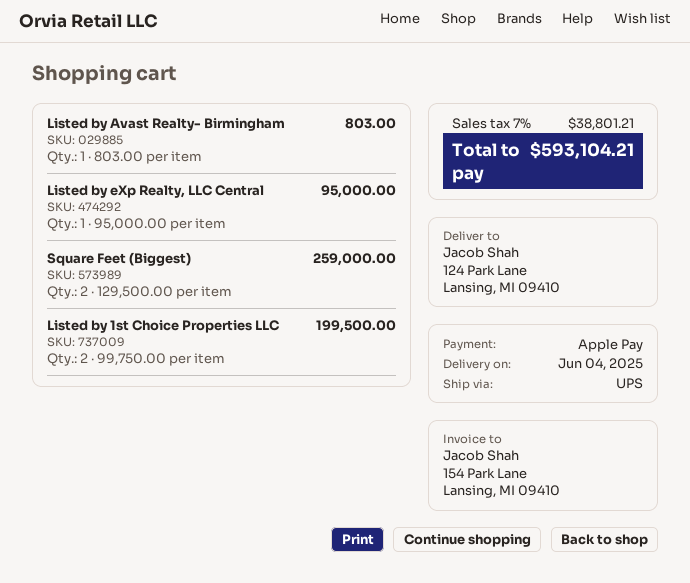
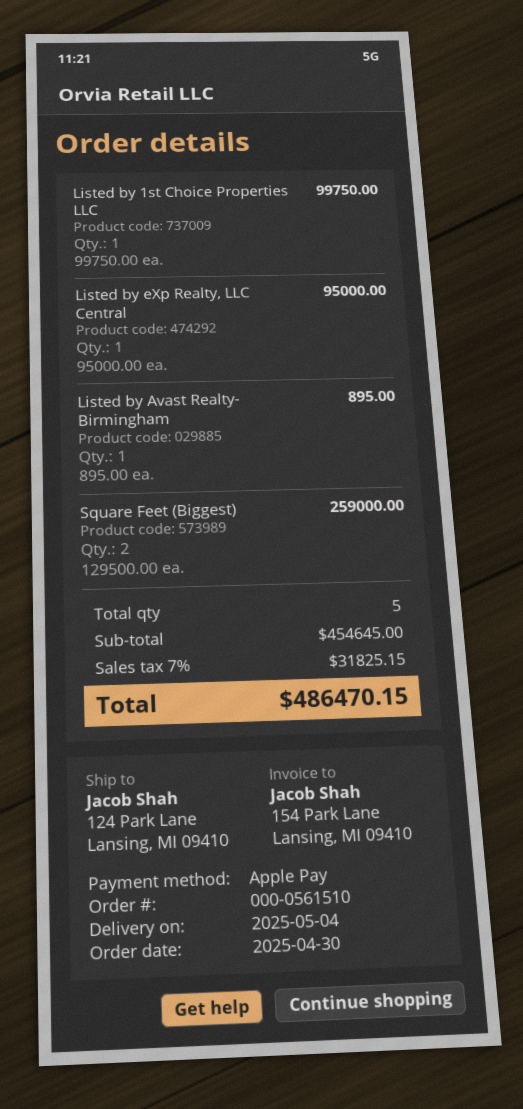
delivery date: 2025-06-04 -> 2025-05-04
Listed by Avast Realty- Birmingham: 1 x 803.00 = 803.00 -> 1 x 895.00 = 895.00
Listed by 1st Choice Properties LLC: 2 x 99750.00 = 199500.00 -> 1 x 99750.00 = 99750.00
tax: 7% = 38801.21 -> 7% = 31825.15
total: 593104.21 -> 486470.15

